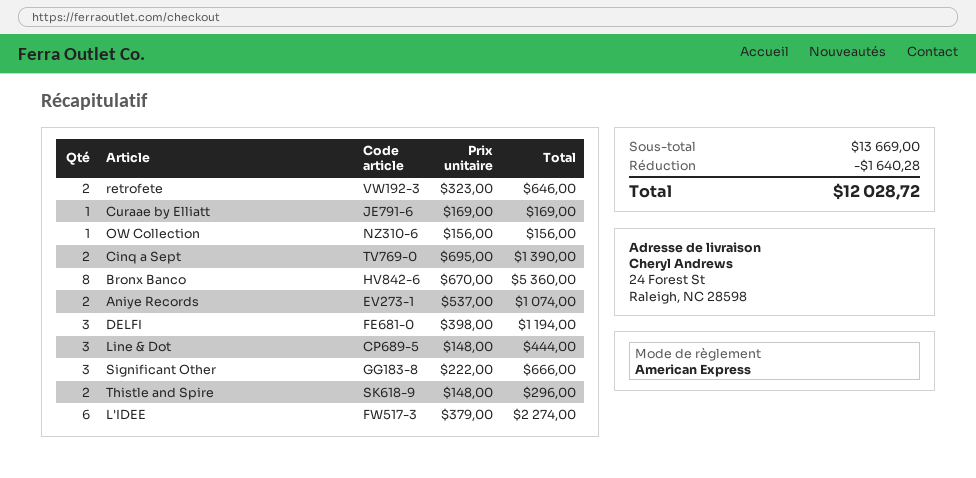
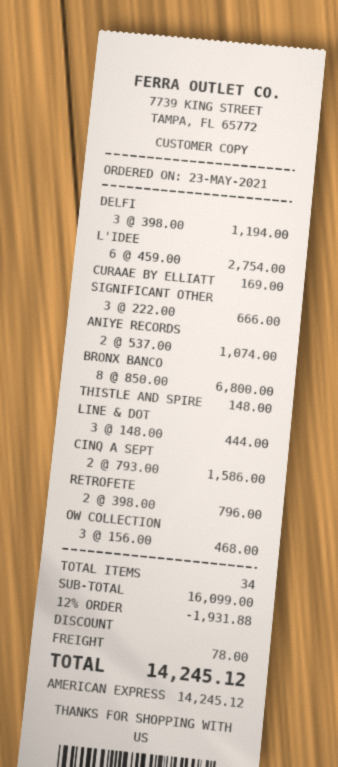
retrofete: 2 x 323.00 = 646.00 -> 2 x 398.00 = 796.00
OW Collection: 1 x 156.00 = 156.00 -> 3 x 156.00 = 468.00
Cinq a Sept: 2 x 695.00 = 1390.00 -> 2 x 793.00 = 1586.00
Bronx Banco: 8 x 670.00 = 5360.00 -> 8 x 850.00 = 6800.00
Thistle and Spire: 2 x 148.00 = 296.00 -> 1 x 148.00 = 148.00
L'IDEE: 6 x 379.00 = 2274.00 -> 6 x 459.00 = 2754.00
subtotal: 13669.00 -> 16099.00
discount: 1640.28 -> 1931.88
shipping: none -> 78.00
total: 12028.72 -> 14245.12

